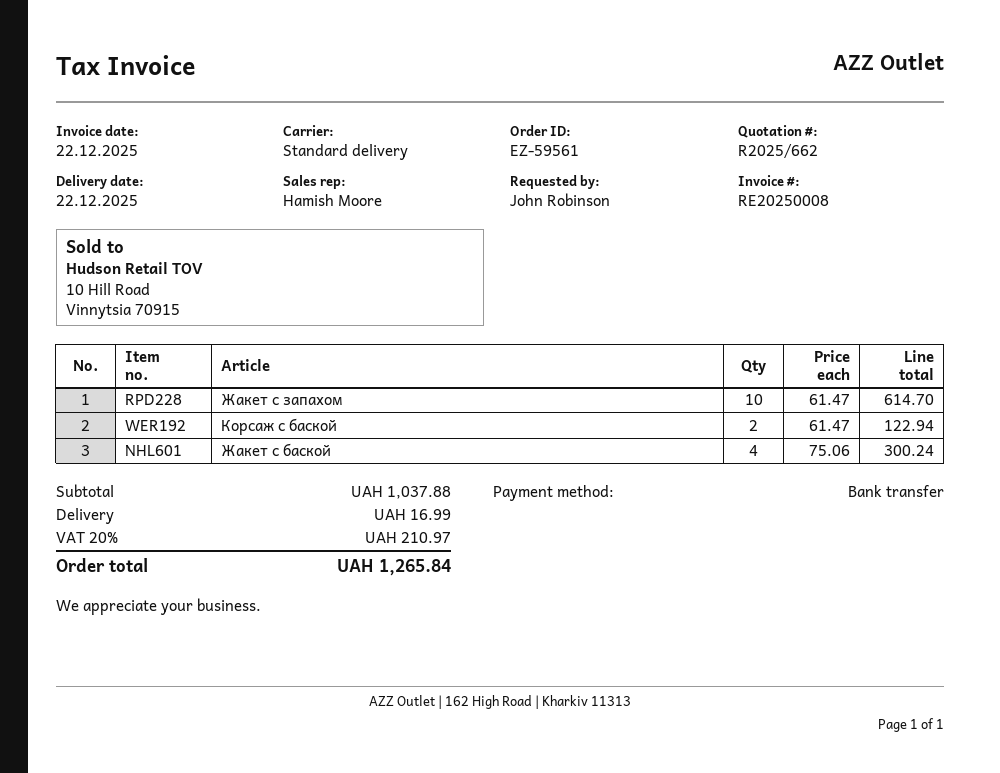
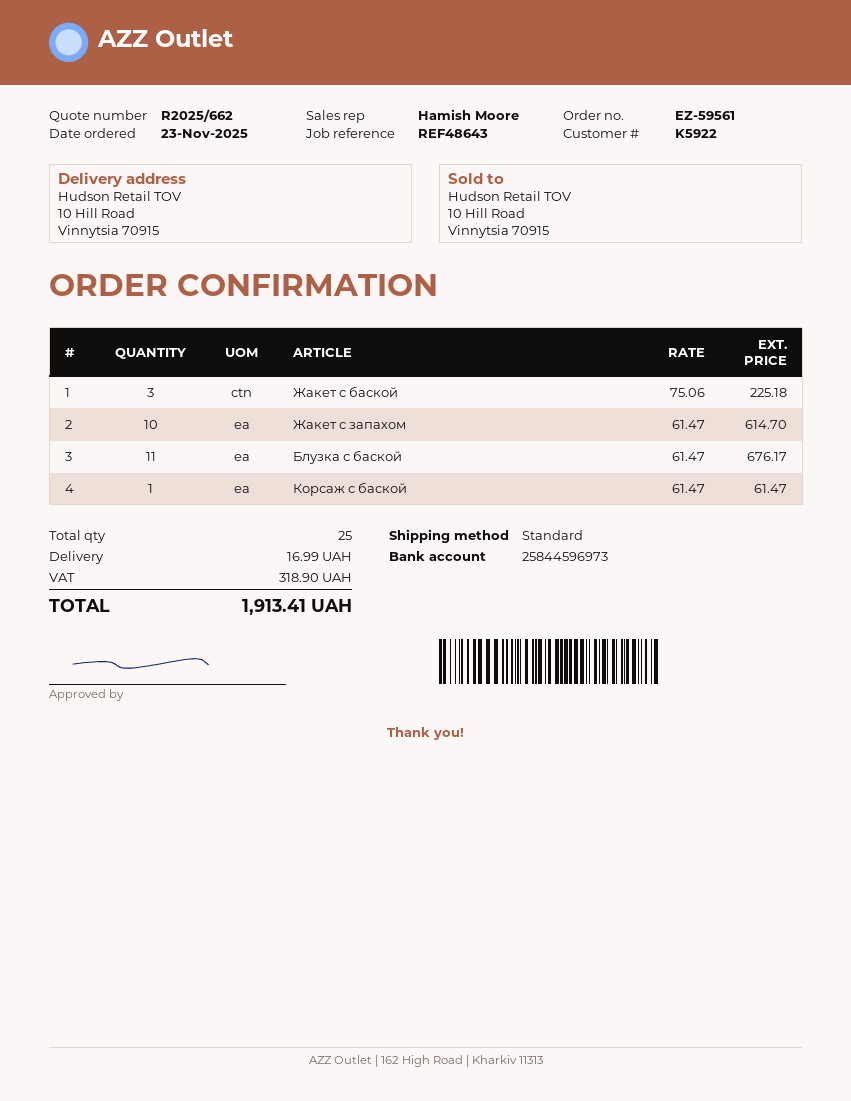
Корсаж с баской: 2 x 61.47 = 122.94 -> 1 x 61.47 = 61.47
Жакет с баской: 4 x 75.06 = 300.24 -> 3 x 75.06 = 225.18
Блузка с баской: none -> 11 x 61.47 = 676.17
tax: 210.97 -> 318.90
total: 1265.84 -> 1913.41

